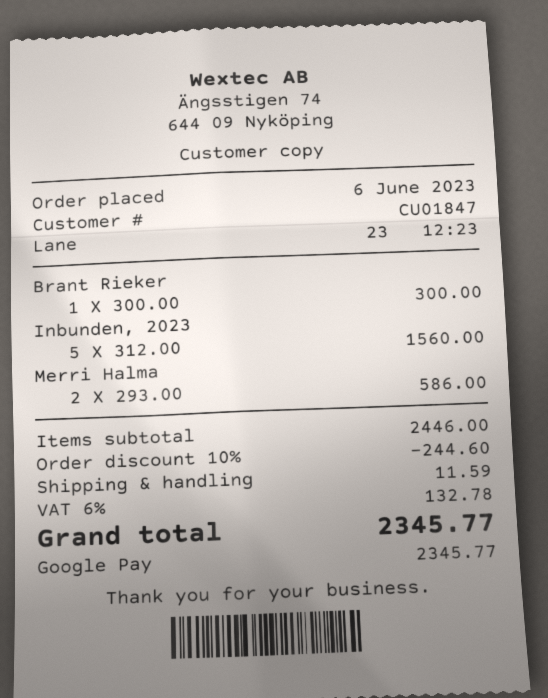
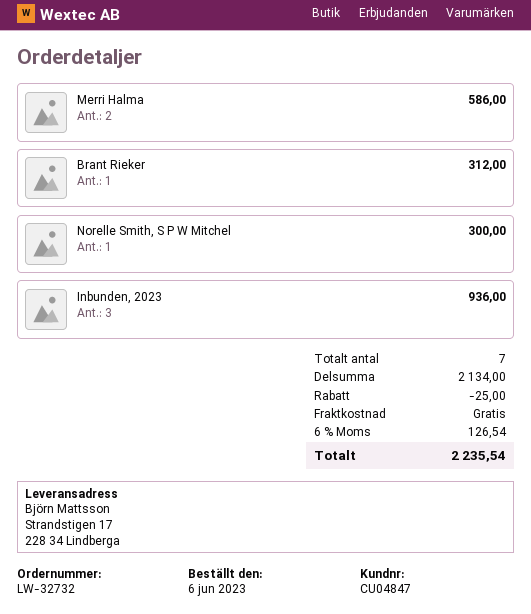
customer number: CU01847 -> CU04847
Brant Rieker: 1 for 300.00 -> 1 for 312.00
Inbunden, 2023: 5 for 1560.00 -> 3 for 936.00
Norelle Smith, S P W Mitchel: none -> 1 for 300.00
subtotal: 2446.00 -> 2134.00
discount: 244.60 -> 25.00
shipping: 11.59 -> 0.00
tax: 6% = 132.78 -> 6% = 126.54
total: 2345.77 -> 2235.54

